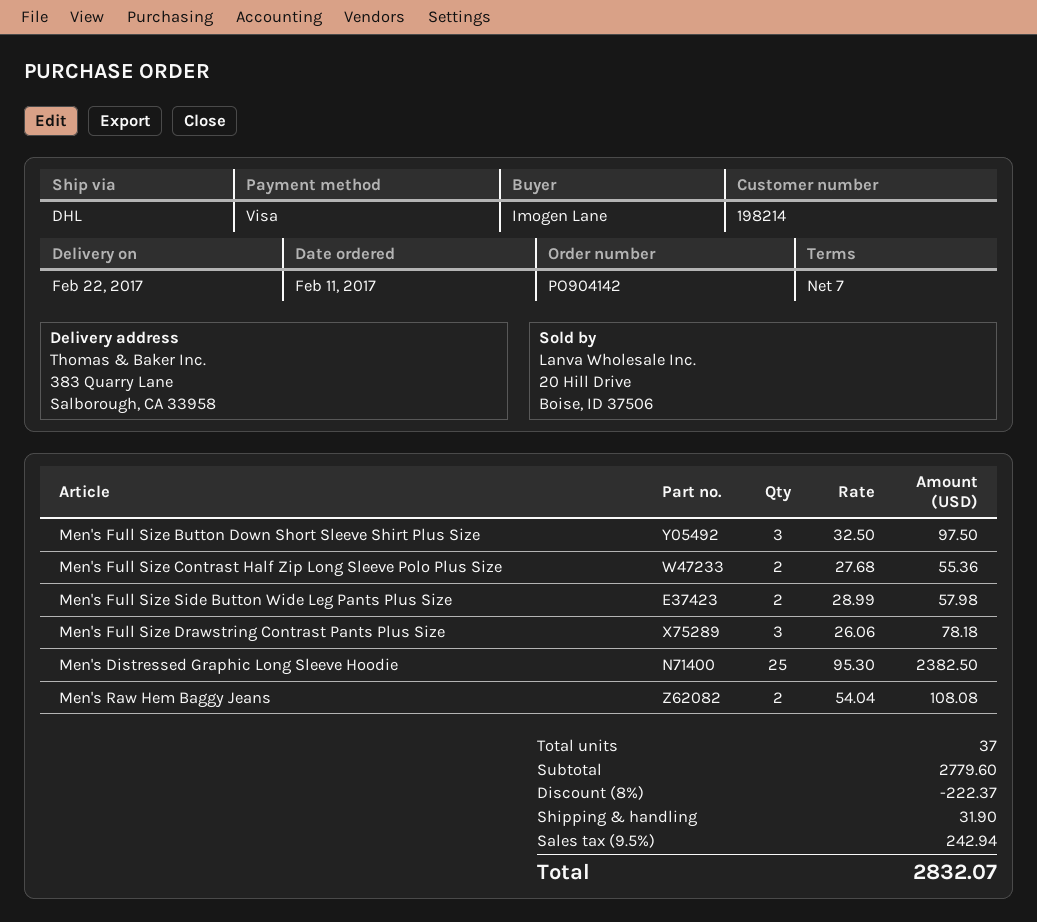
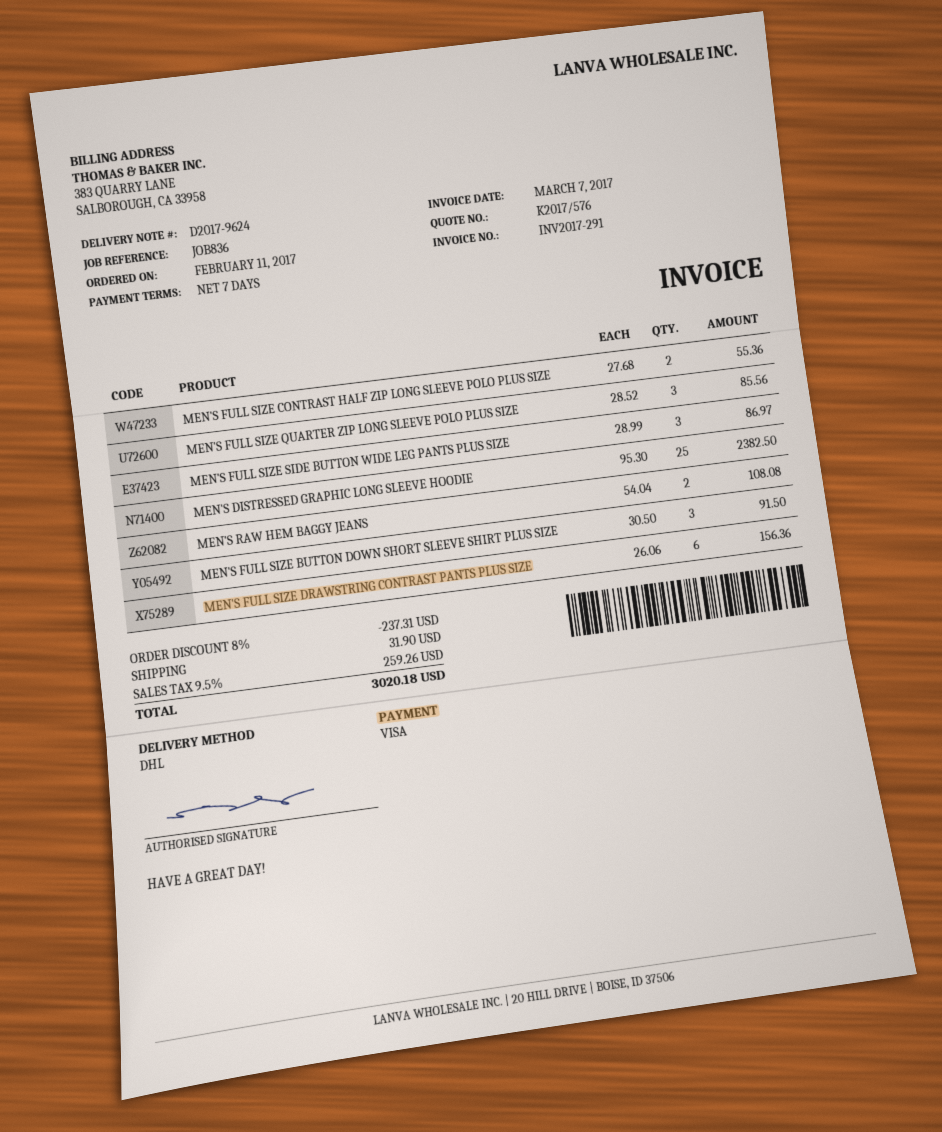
Men's Full Size Button Down Short Sleeve Shirt Plus Size: 3 x 32.50 = 97.50 -> 3 x 30.50 = 91.50
Men's Full Size Side Button Wide Leg Pants Plus Size: 2 x 28.99 = 57.98 -> 3 x 28.99 = 86.97
Men's Full Size Drawstring Contrast Pants Plus Size: 3 x 26.06 = 78.18 -> 6 x 26.06 = 156.36
MEN'S FULL SIZE QUARTER ZIP LONG SLEEVE POLO PLUS SIZE: none -> 3 x 28.52 = 85.56
discount: 8% = 222.37 -> 8% = 237.31
tax: 9.5% = 242.94 -> 9.5% = 259.26
total: 2832.07 -> 3020.18

